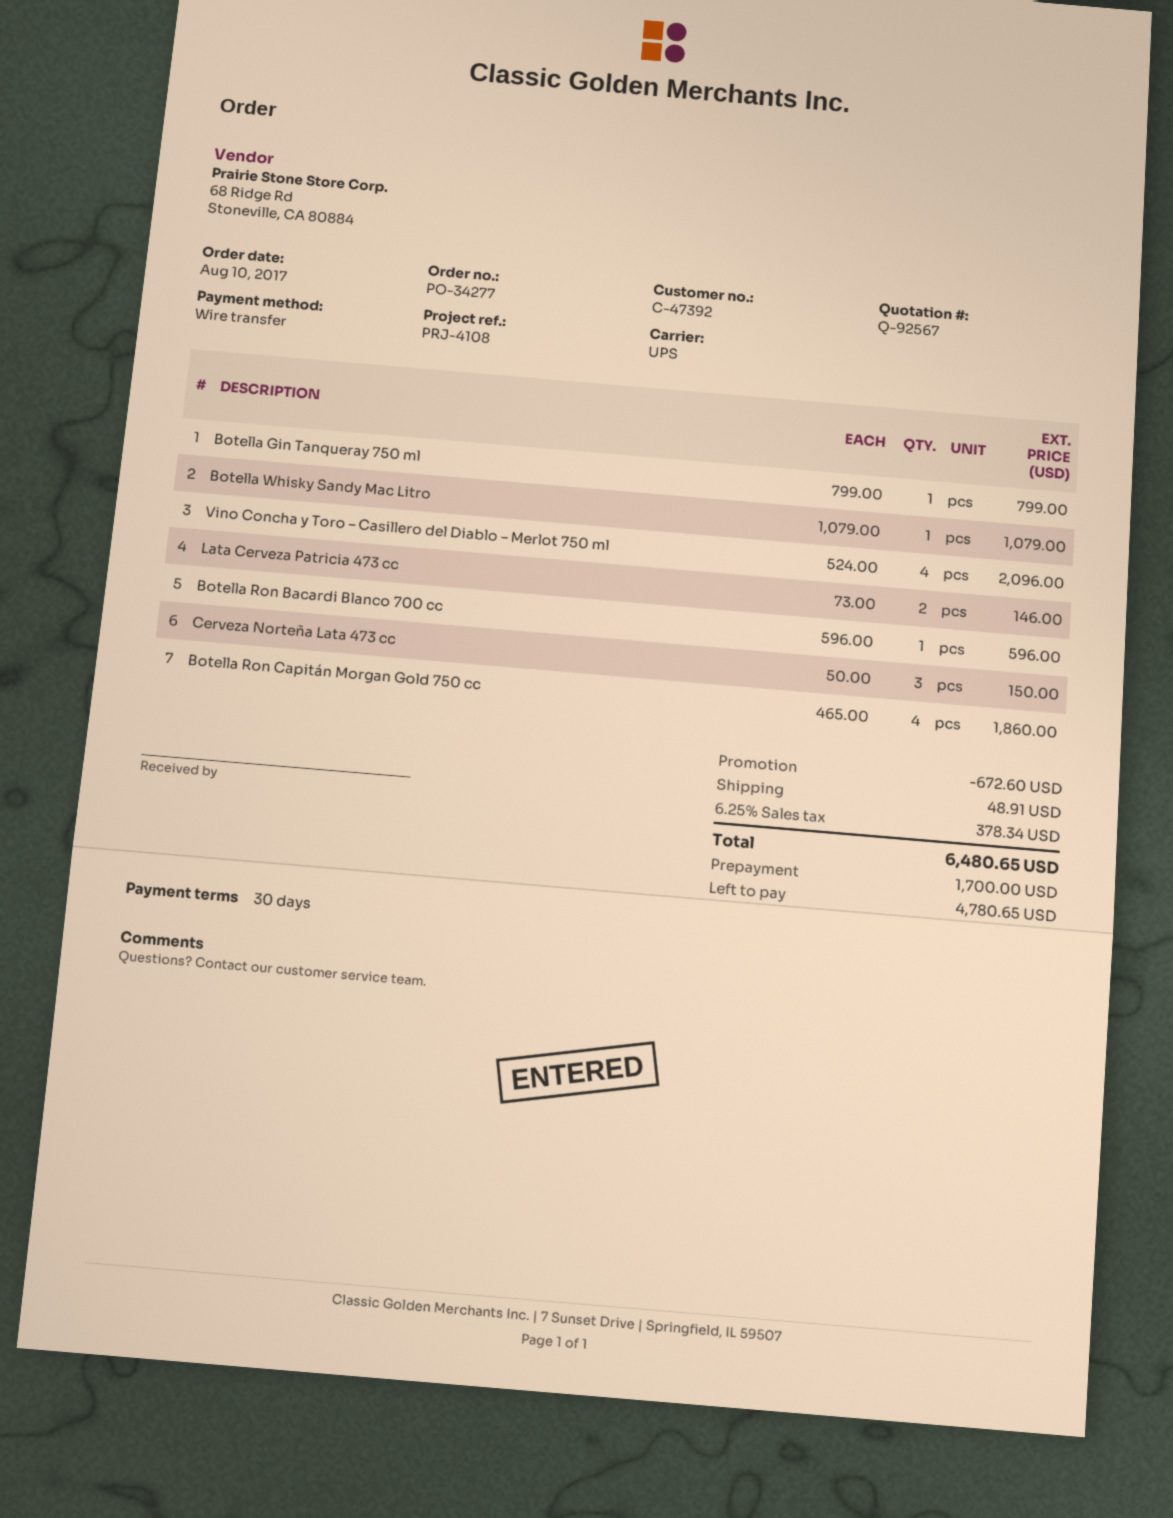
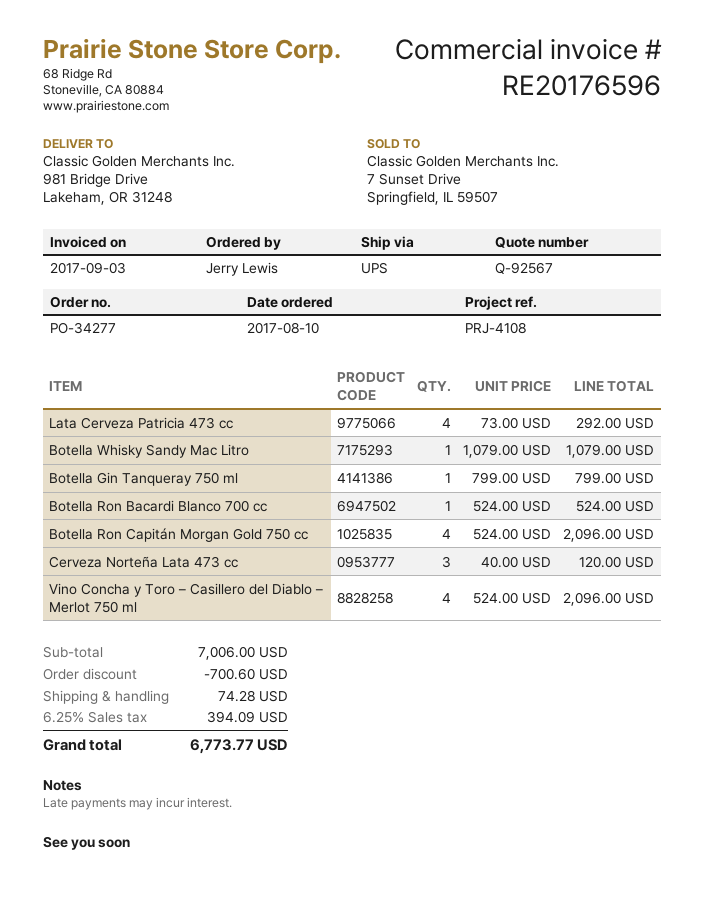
Lata Cerveza Patricia 473 cc: 2 x 73.00 = 146.00 -> 4 x 73.00 = 292.00
Botella Ron Bacardi Blanco 700 cc: 1 x 596.00 = 596.00 -> 1 x 524.00 = 524.00
Cerveza Norteña Lata 473 cc: 3 x 50.00 = 150.00 -> 3 x 40.00 = 120.00
Botella Ron Capitán Morgan Gold 750 cc: 4 x 465.00 = 1860.00 -> 4 x 524.00 = 2096.00
discount: 672.60 -> 700.60
shipping: 48.91 -> 74.28
tax: 6.25% = 378.34 -> 6.25% = 394.09
total: 6480.65 -> 6773.77

